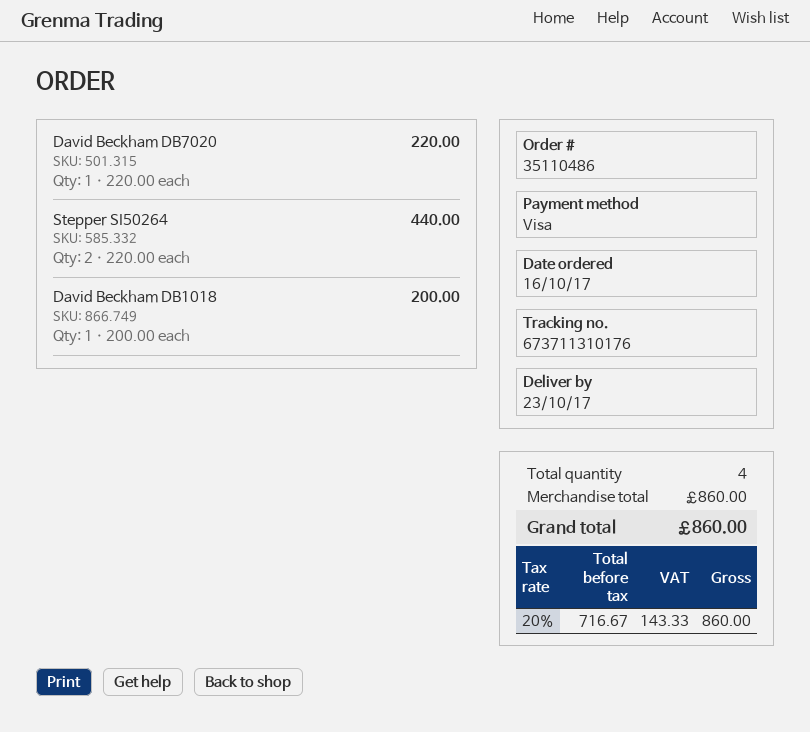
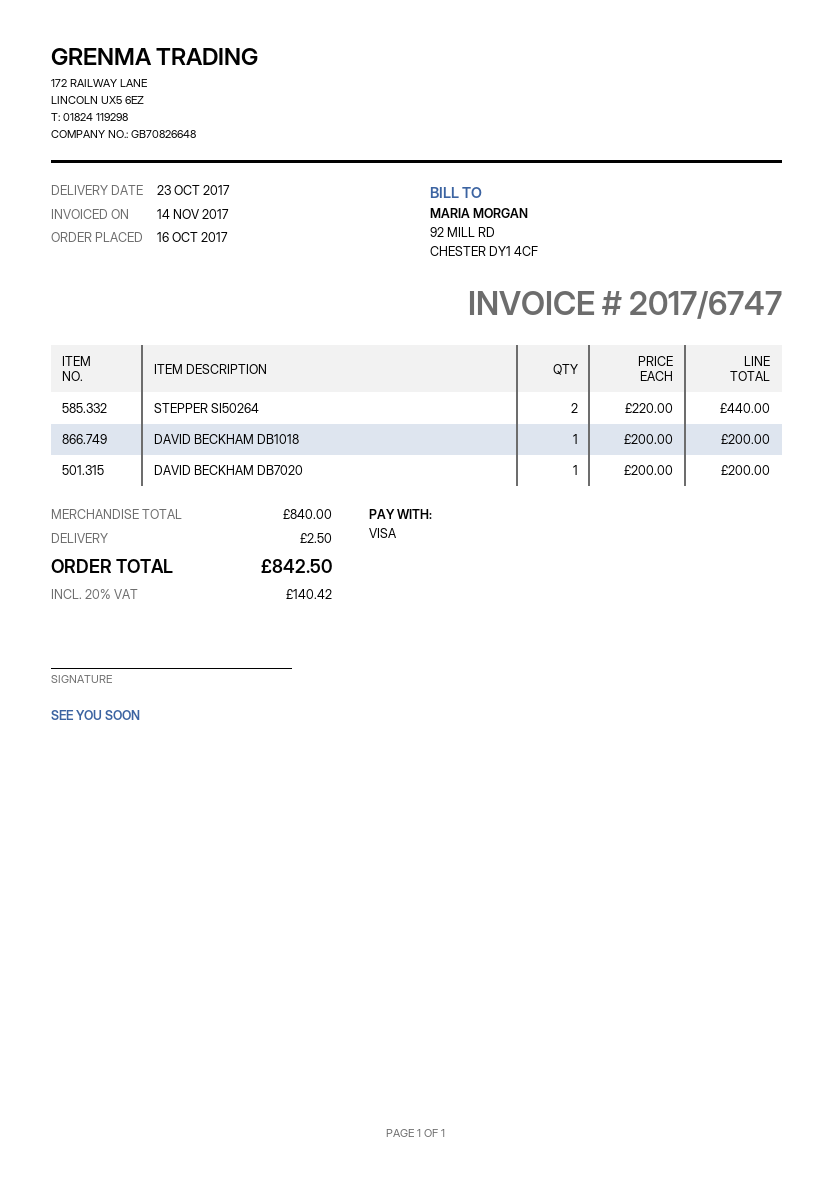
David Beckham DB7020: 1 x 220.00 = 220.00 -> 1 x 200.00 = 200.00
subtotal: 860.00 -> 840.00
shipping: none -> 2.50
tax: 20% = 143.33 -> 20% = 140.42
total: 860.00 -> 842.50

